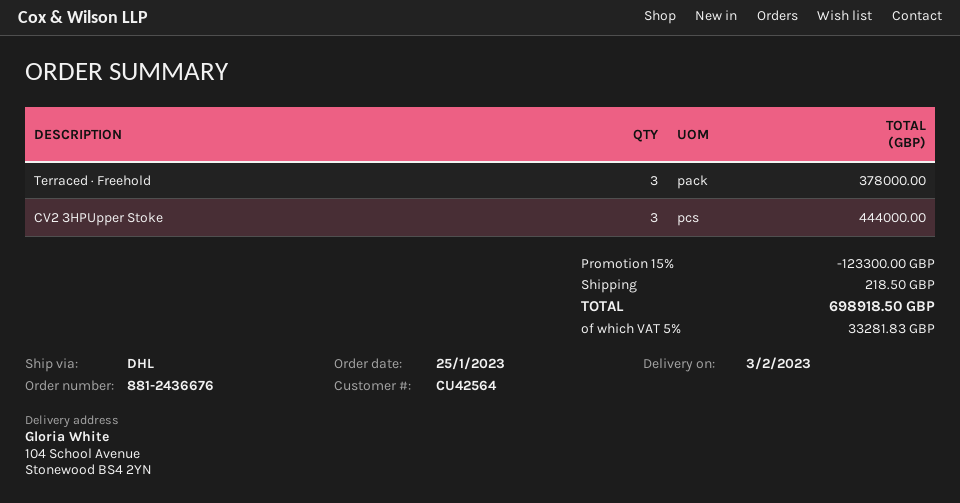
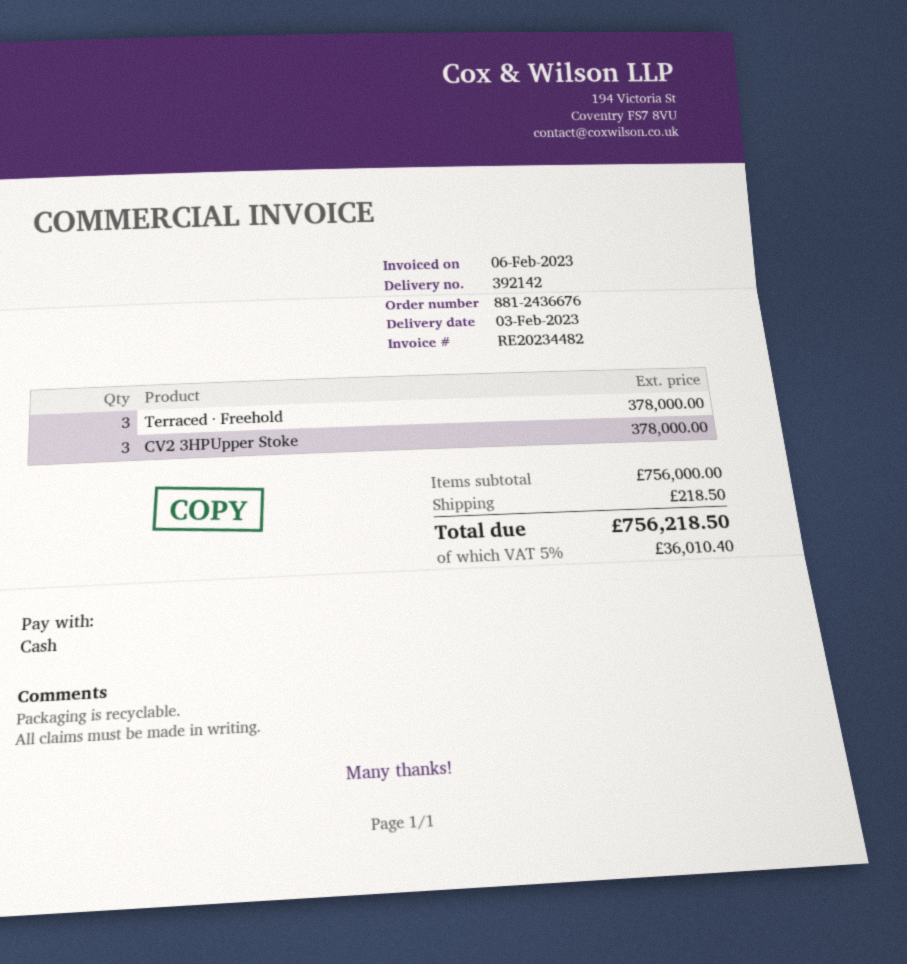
CV2 3HPUpper Stoke: 3 for 444000.00 -> 3 for 378000.00
discount: 15% = 123300.00 -> none
tax: 5% = 33281.83 -> 5% = 36010.40
total: 698918.50 -> 756218.50

